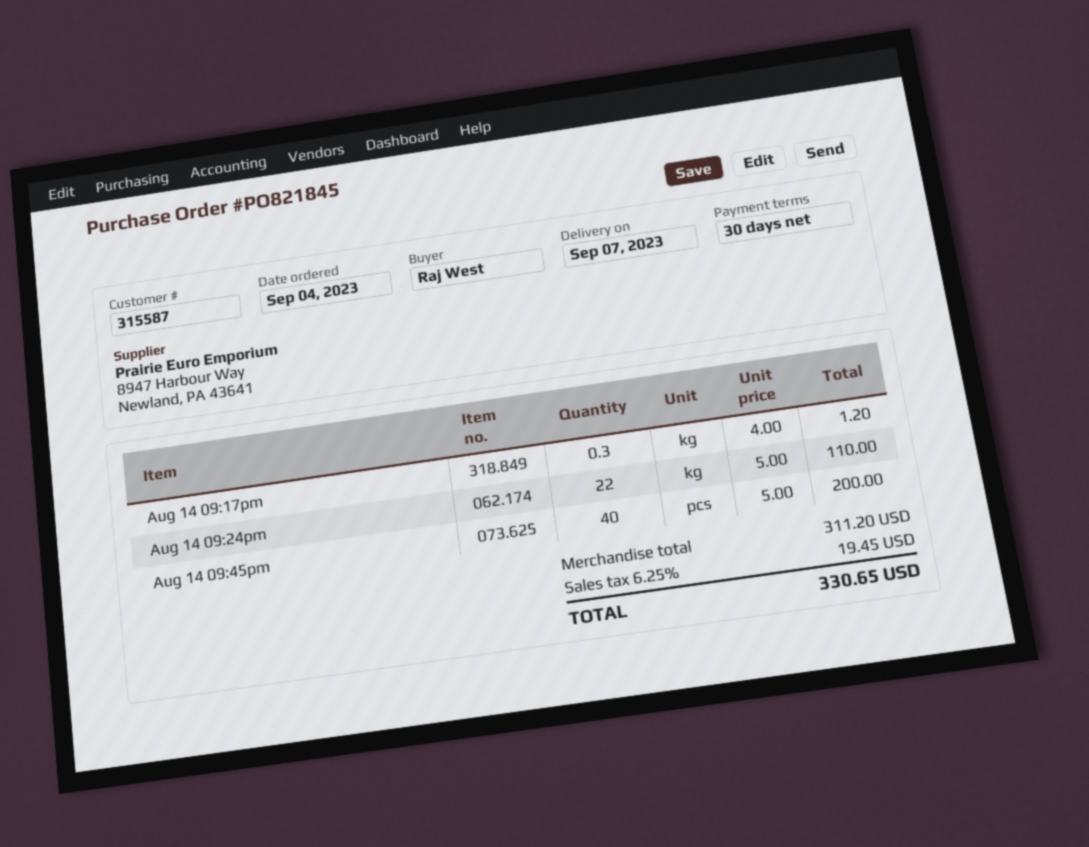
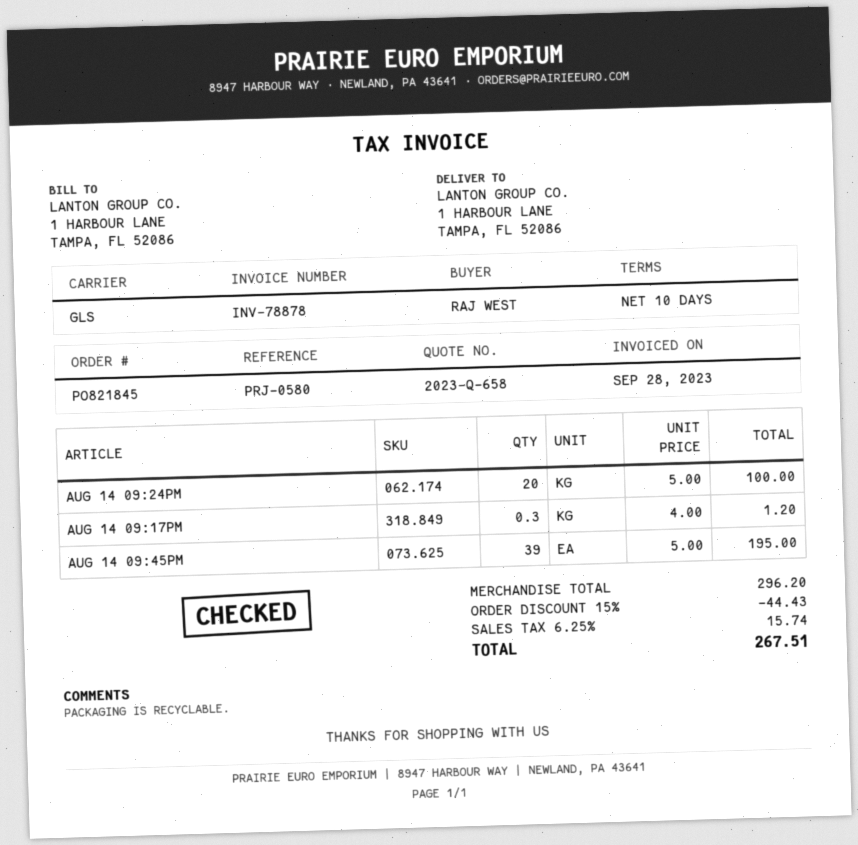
payment terms: 30 days -> 10 days
Aug 14 09:24pm: 22 x 5.00 = 110.00 -> 20 x 5.00 = 100.00
Aug 14 09:45pm: 40 x 5.00 = 200.00 -> 39 x 5.00 = 195.00
subtotal: 311.20 -> 296.20
discount: none -> 15% = 44.43
tax: 6.25% = 19.45 -> 6.25% = 15.74
total: 330.65 -> 267.51

